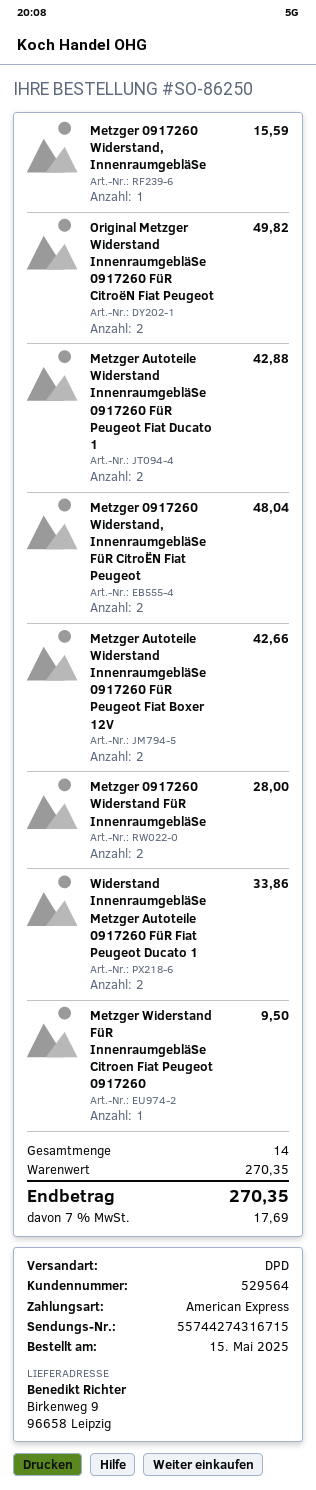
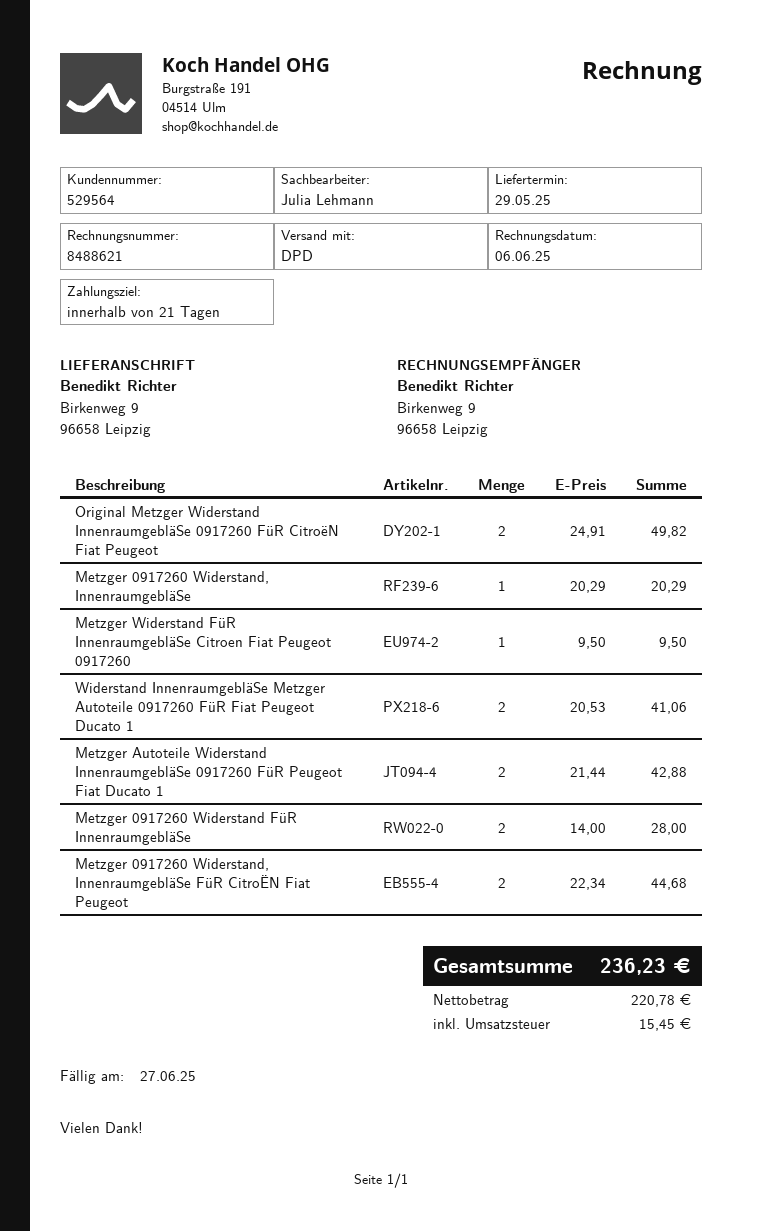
Metzger 0917260 Widerstand, InnenraumgebläSe: 1 for 15.59 -> 1 for 20.29
Metzger 0917260 Widerstand, InnenraumgebläSe FüR CitroËN Fiat Peugeot: 2 for 48.04 -> 2 for 44.68
Metzger Autoteile Widerstand InnenraumgebläSe 0917260 FüR Peugeot Fiat Boxer 12V: 2 for 42.66 -> none
Widerstand InnenraumgebläSe Metzger Autoteile 0917260 FüR Fiat Peugeot Ducato 1: 2 for 33.86 -> 2 for 41.06
tax: 17.69 -> 15.45
total: 270.35 -> 236.23

